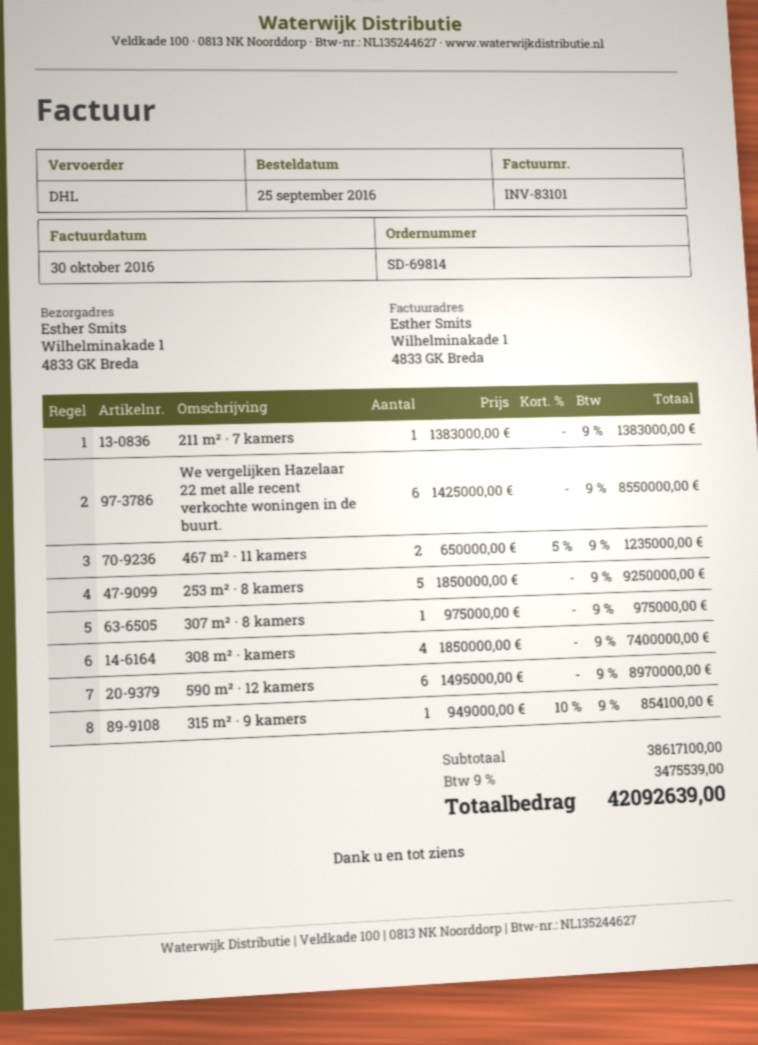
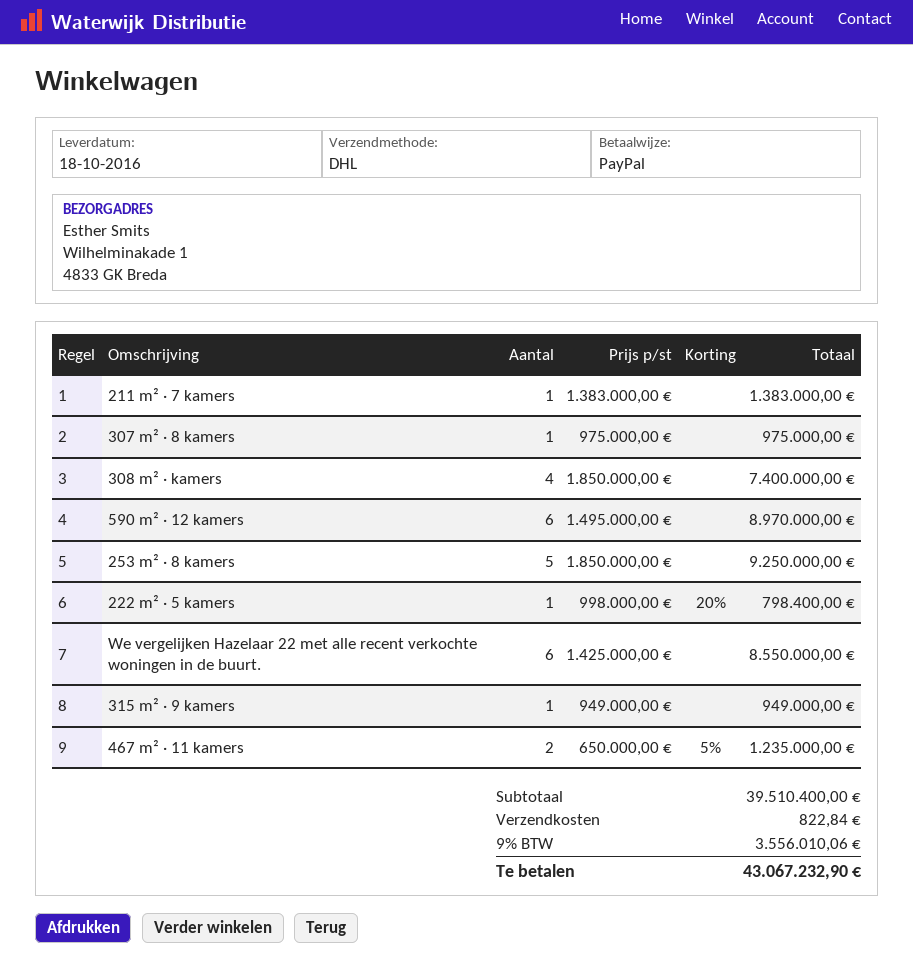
315 m² · 9 kamers: 1 x 949000.00 - 10% = 854100.00 -> 1 x 949000.00 = 949000.00
222 m² · 5 kamers: none -> 1 x 998000.00 - 20% = 798400.00
subtotal: 38617100.00 -> 39510400.00
shipping: none -> 822.84
tax: 9% = 3475539.00 -> 9% = 3556010.06
total: 42092639.00 -> 43067232.90

